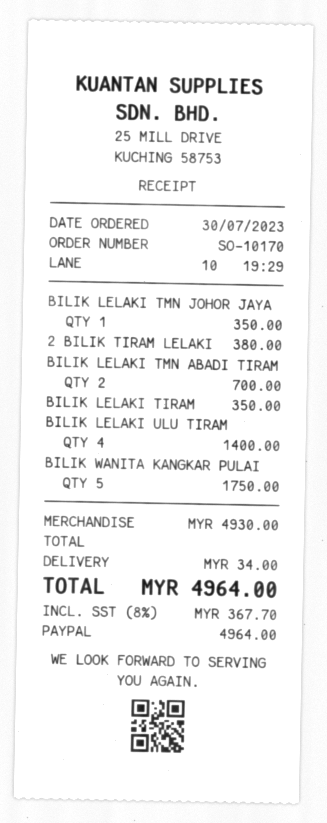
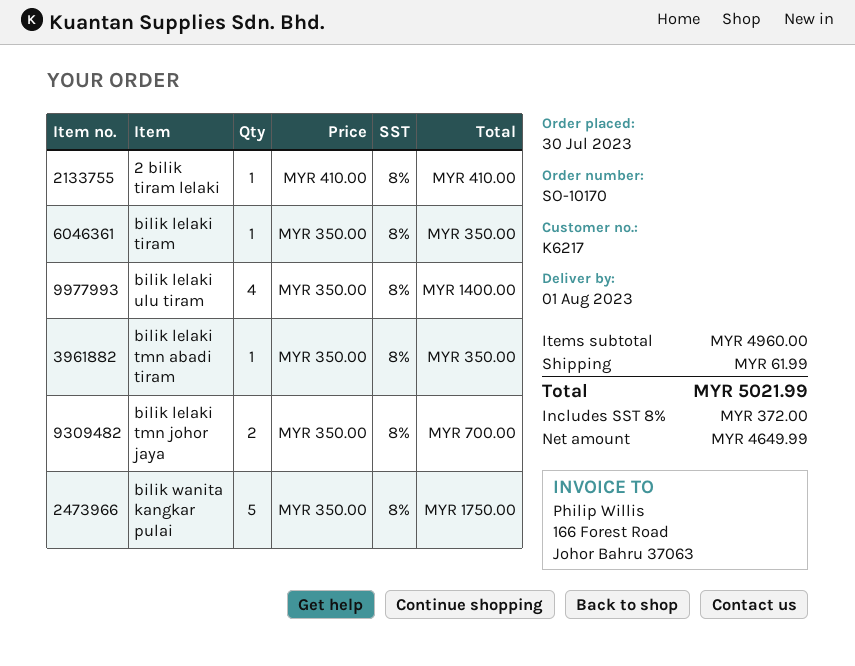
BILIK LELAKI TMN JOHOR JAYA: 1 for 350.00 -> 2 for 700.00
2 BILIK TIRAM LELAKI: 1 for 380.00 -> 1 for 410.00
BILIK LELAKI TMN ABADI TIRAM: 2 for 700.00 -> 1 for 350.00
subtotal: 4930.00 -> 4960.00
shipping: 34.00 -> 61.99
tax: 8% = 367.70 -> 8% = 372.00
total: 4964.00 -> 5021.99

